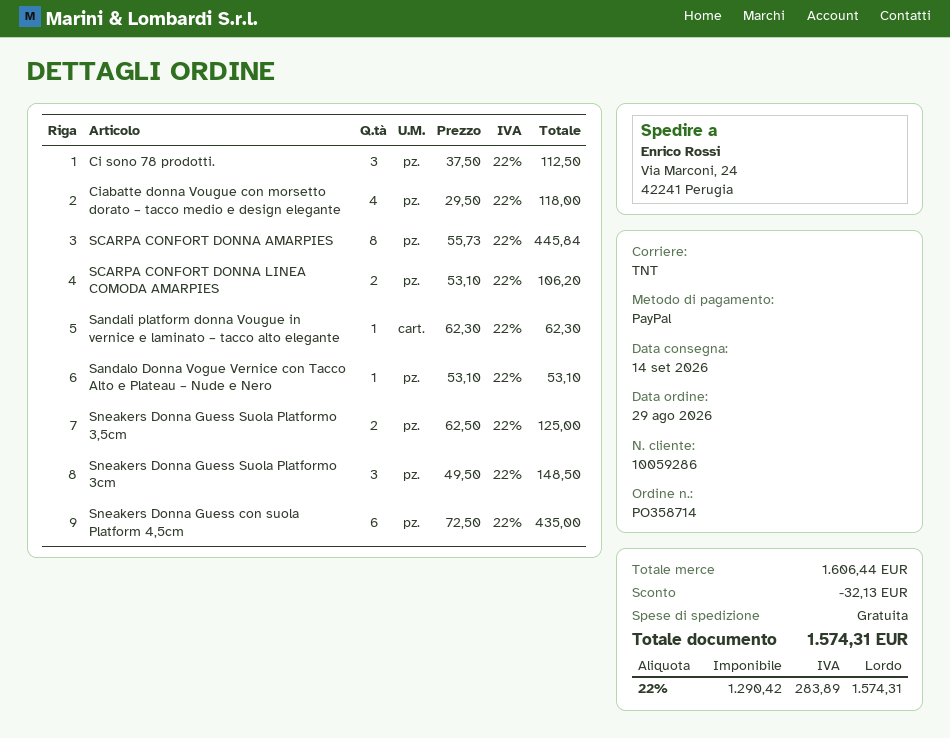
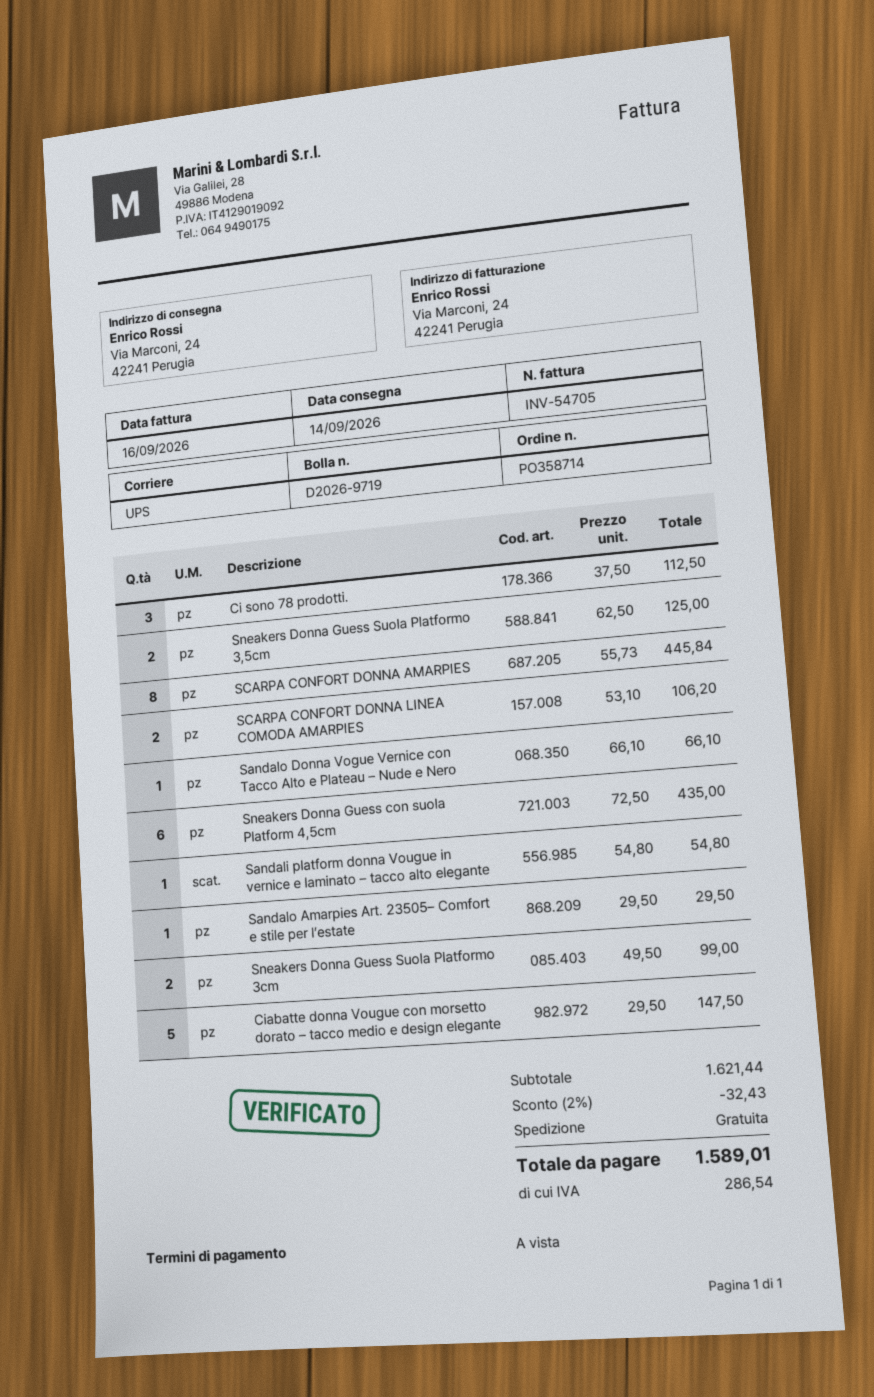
shipping method: TNT -> UPS
Ciabatte donna Vougue con morsetto dorato – tacco medio e design elegante: 4 x 29.50 = 118.00 -> 5 x 29.50 = 147.50
Sandali platform donna Vougue in vernice e laminato – tacco alto elegante: 1 x 62.30 = 62.30 -> 1 x 54.80 = 54.80
Sandalo Donna Vogue Vernice con Tacco Alto e Plateau – Nude e Nero: 1 x 53.10 = 53.10 -> 1 x 66.10 = 66.10
Sneakers Donna Guess Suola Platformo 3cm: 3 x 49.50 = 148.50 -> 2 x 49.50 = 99.00
Sandalo Amarpies Art. 23505– Comfort e stile per l’estate: none -> 1 x 29.50 = 29.50
subtotal: 1606.44 -> 1621.44
discount: 32.13 -> 32.43
tax: 283.89 -> 286.54
total: 1574.31 -> 1589.01

